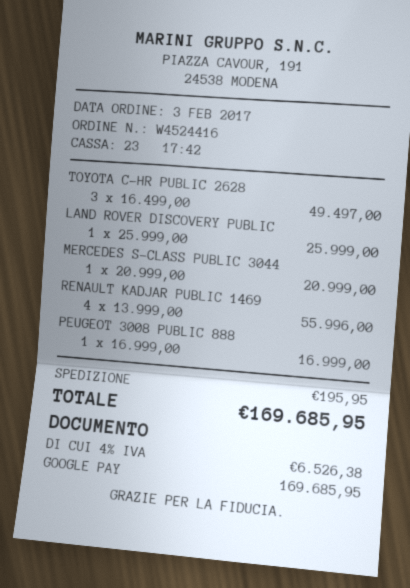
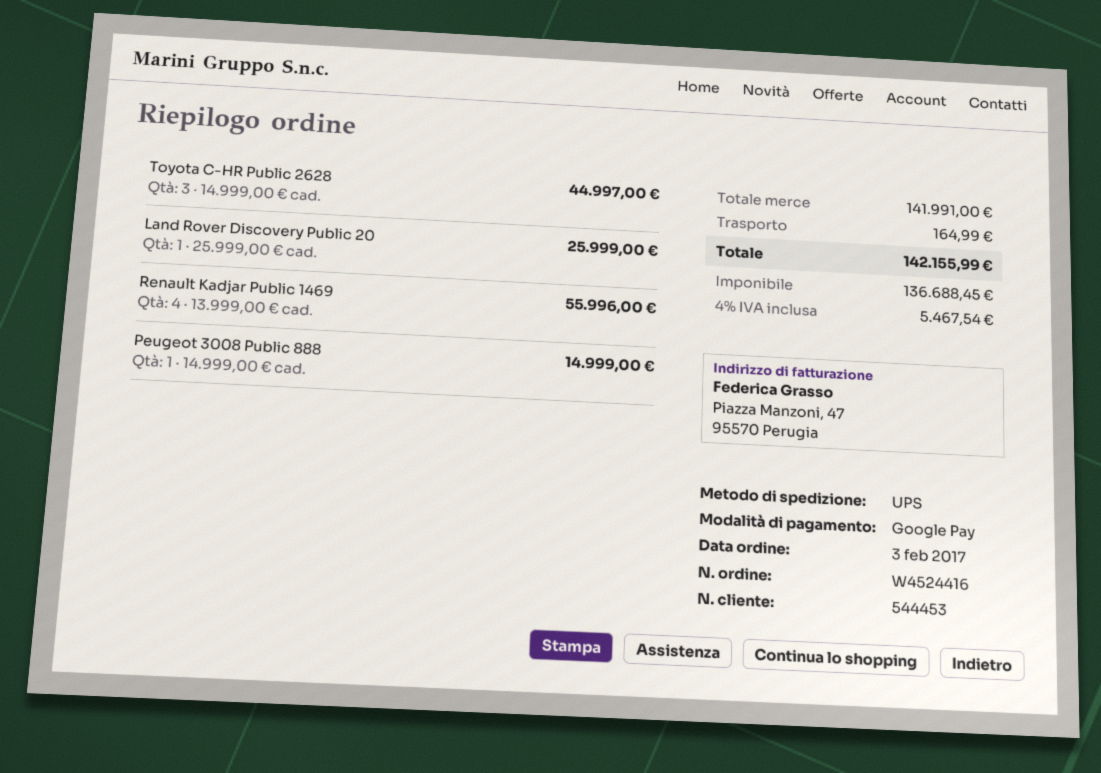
TOYOTA C-HR PUBLIC 2628: 3 x 16499.00 = 49497.00 -> 3 x 14999.00 = 44997.00
MERCEDES S-CLASS PUBLIC 3044: 1 x 20999.00 = 20999.00 -> none
PEUGEOT 3008 PUBLIC 888: 1 x 16999.00 = 16999.00 -> 1 x 14999.00 = 14999.00
shipping: 195.95 -> 164.99
tax: 4% = 6526.38 -> 4% = 5467.54
total: 169685.95 -> 142155.99

